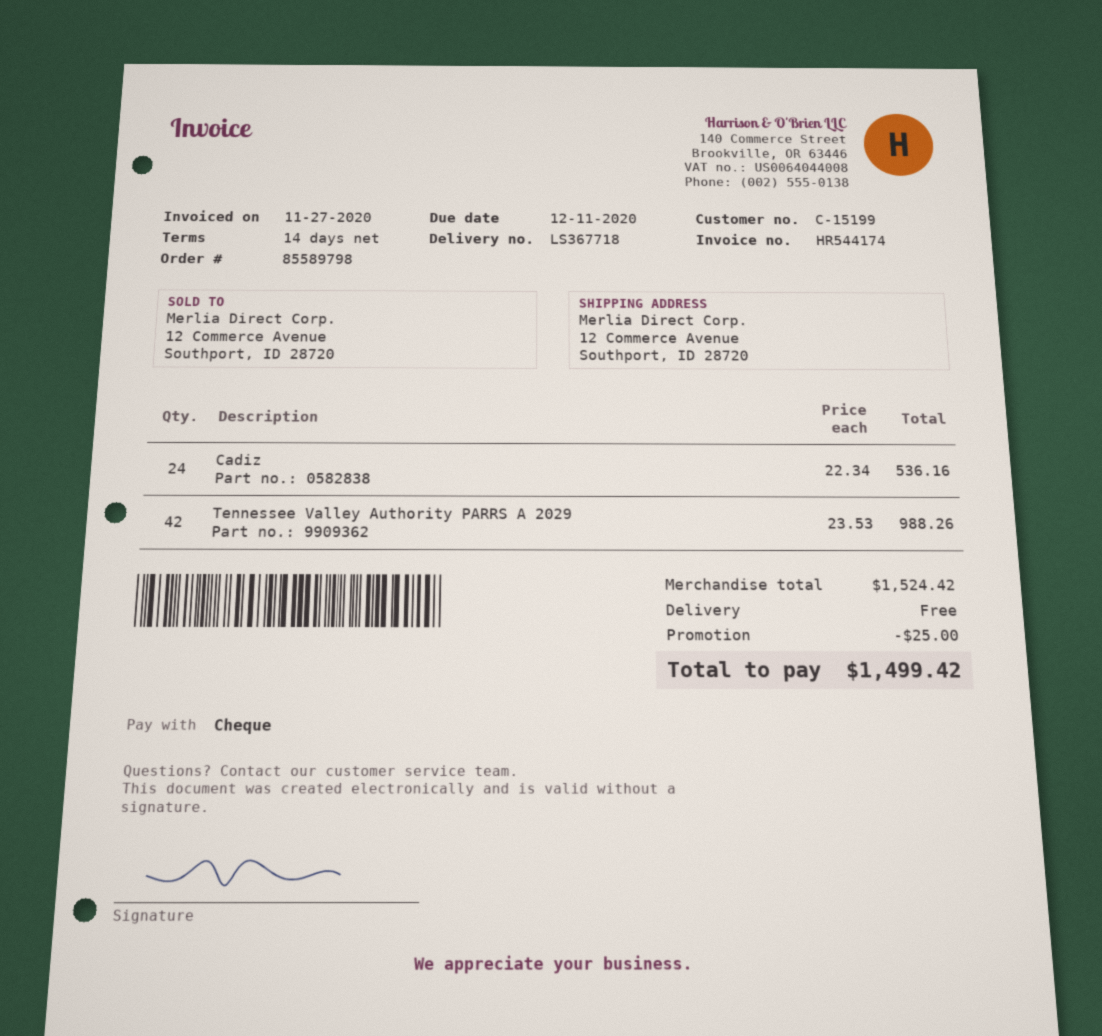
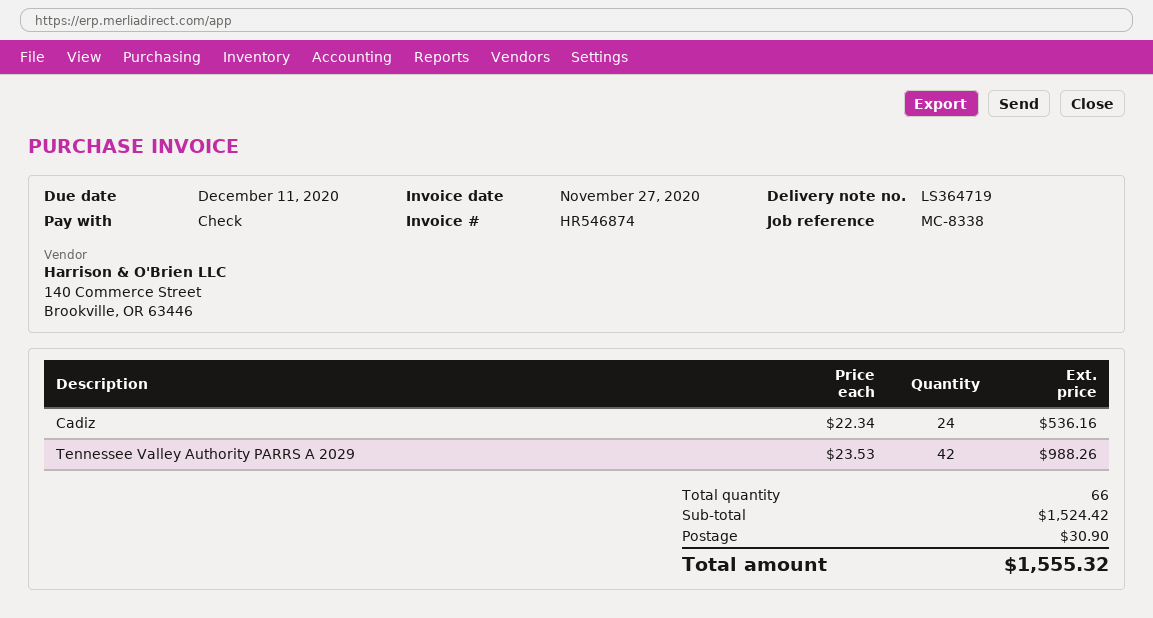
delivery note number: LS367718 -> LS364719
invoice number: HR544174 -> HR546874
discount: 25.00 -> none
shipping: 0.00 -> 30.90
total: 1499.42 -> 1555.32

